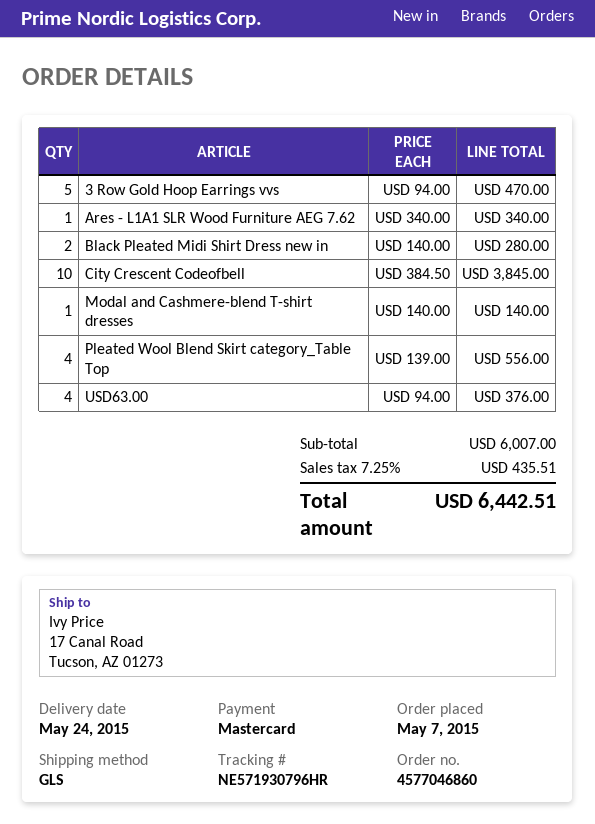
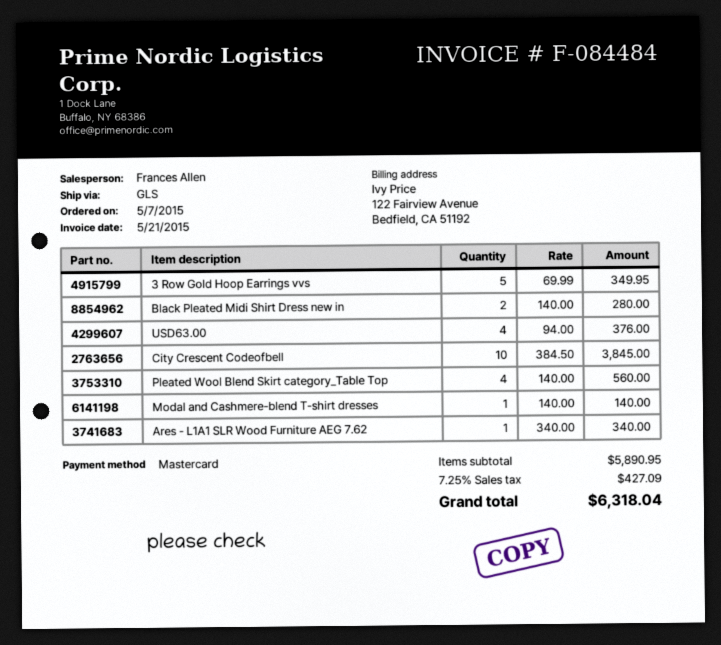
3 Row Gold Hoop Earrings vvs: 5 x 94.00 = 470.00 -> 5 x 69.99 = 349.95
Pleated Wool Blend Skirt category_Table Top: 4 x 139.00 = 556.00 -> 4 x 140.00 = 560.00
subtotal: 6007.00 -> 5890.95
tax: 7.25% = 435.51 -> 7.25% = 427.09
total: 6442.51 -> 6318.04

